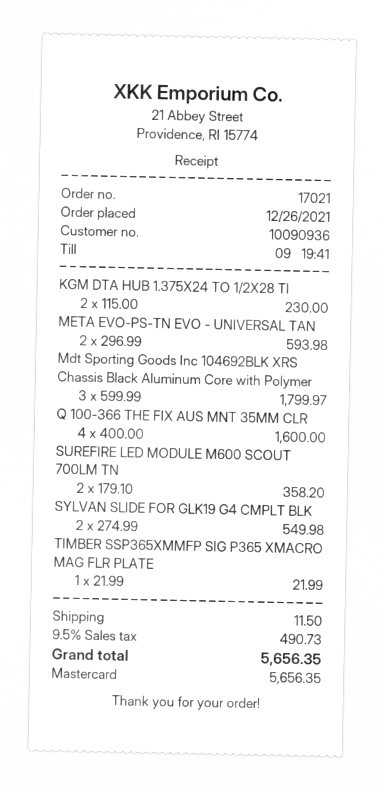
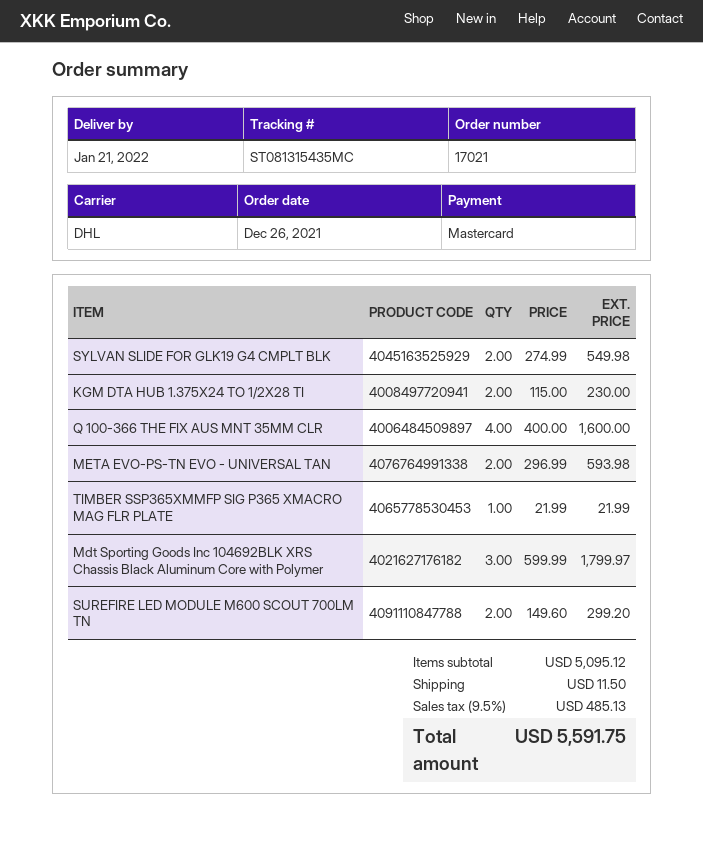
SUREFIRE LED MODULE M600 SCOUT 700LM TN: 2 x 179.10 = 358.20 -> 2 x 149.60 = 299.20
tax: 9.5% = 490.73 -> 9.5% = 485.13
total: 5656.35 -> 5591.75

